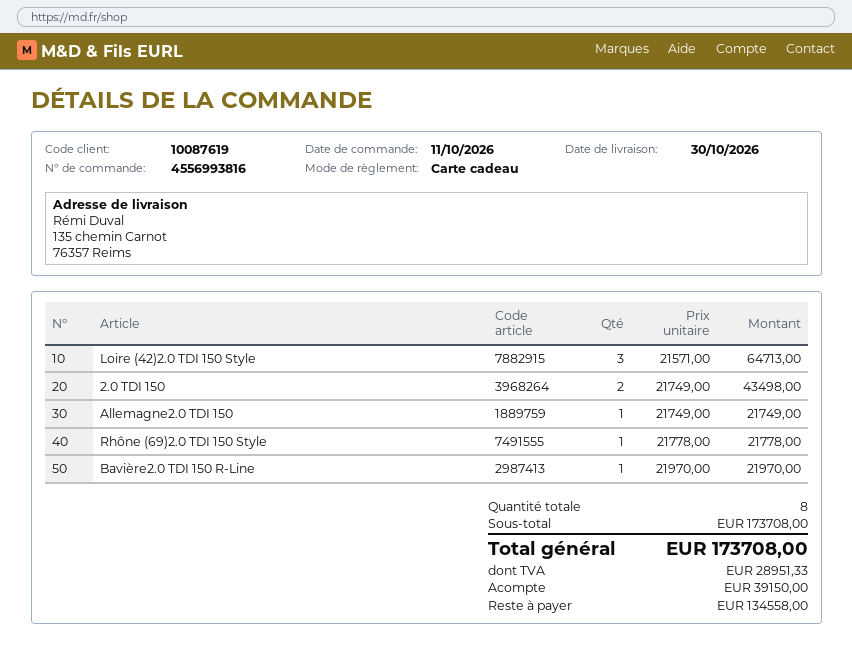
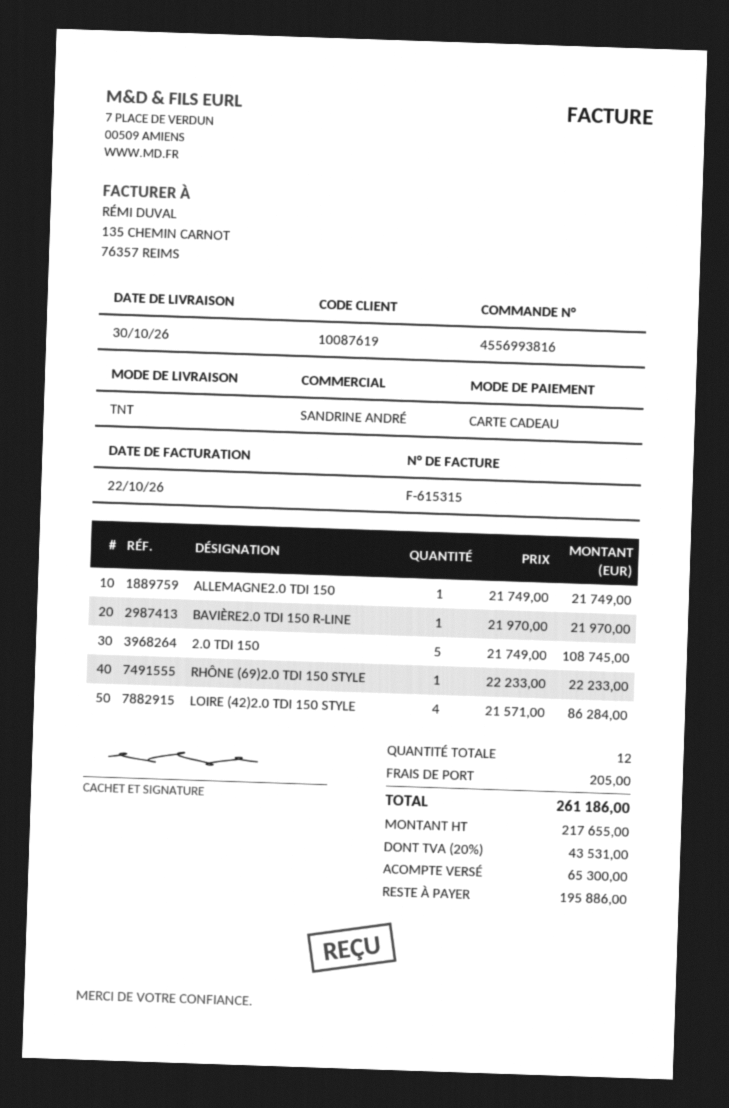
Loire (42)2.0 TDI 150 Style: 3 x 21571.00 = 64713.00 -> 4 x 21571.00 = 86284.00
2.0 TDI 150: 2 x 21749.00 = 43498.00 -> 5 x 21749.00 = 108745.00
Rhône (69)2.0 TDI 150 Style: 1 x 21778.00 = 21778.00 -> 1 x 22233.00 = 22233.00
total quantity: 8 -> 12
shipping: none -> 205.00
tax: 28951.33 -> 43531.00
total: 173708.00 -> 261186.00
deposit: 39150.00 -> 65300.00
balance: 134558.00 -> 195886.00

